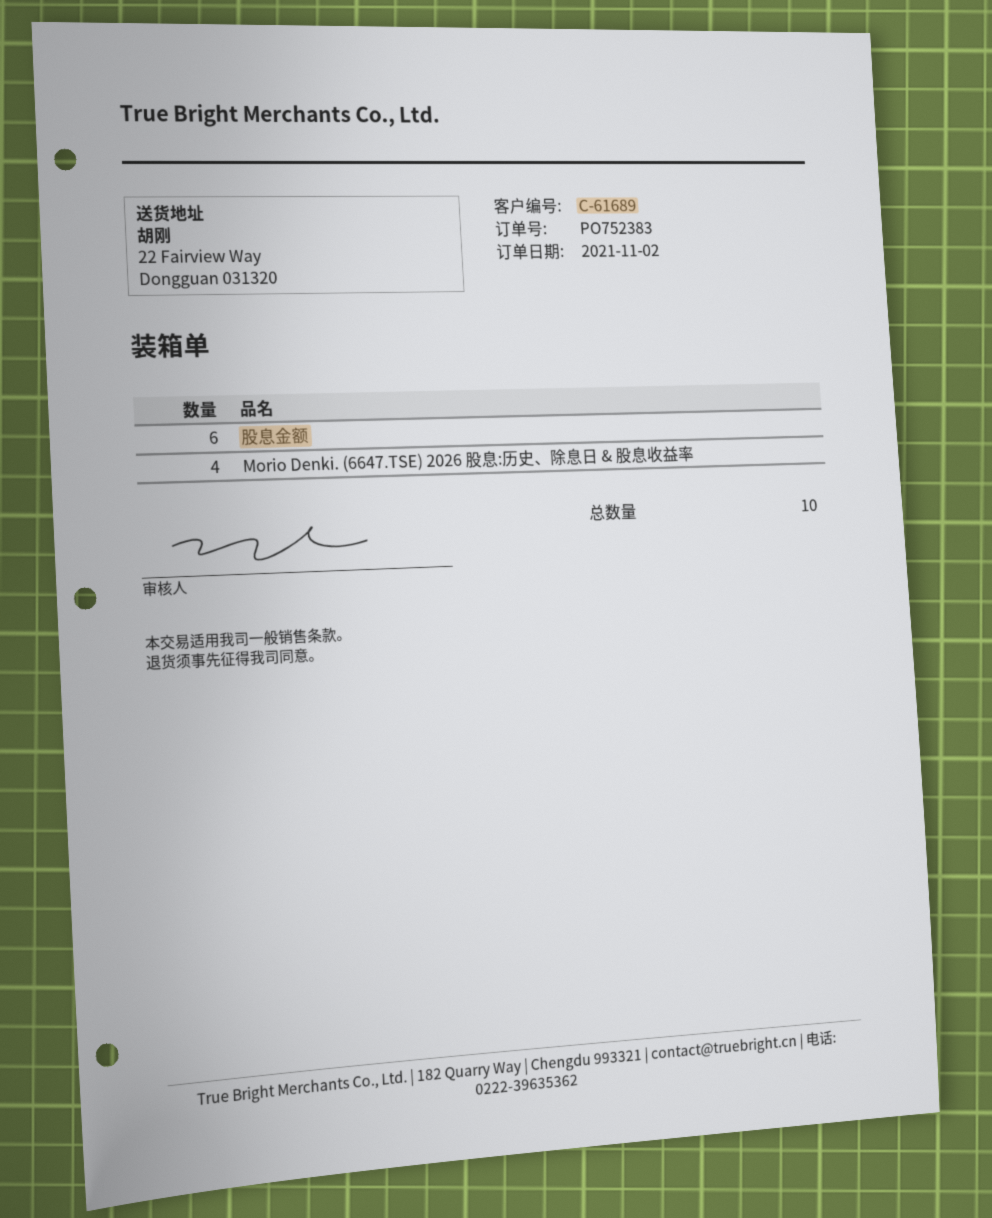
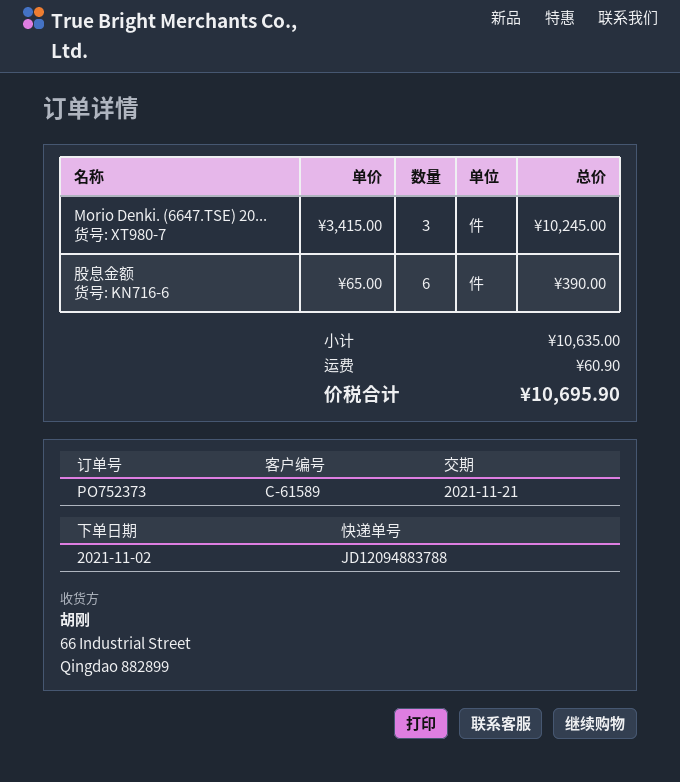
order number: PO752383 -> PO752373
customer number: C-61689 -> C-61589
ship to: 22 Fairview Way, Dongguan 031320 -> 66 Industrial Street, Qingdao 882899
Morio Denki. (6647.TSE) 2026 股息:历史、除息日 & 股息收益率: 4 -> 3

